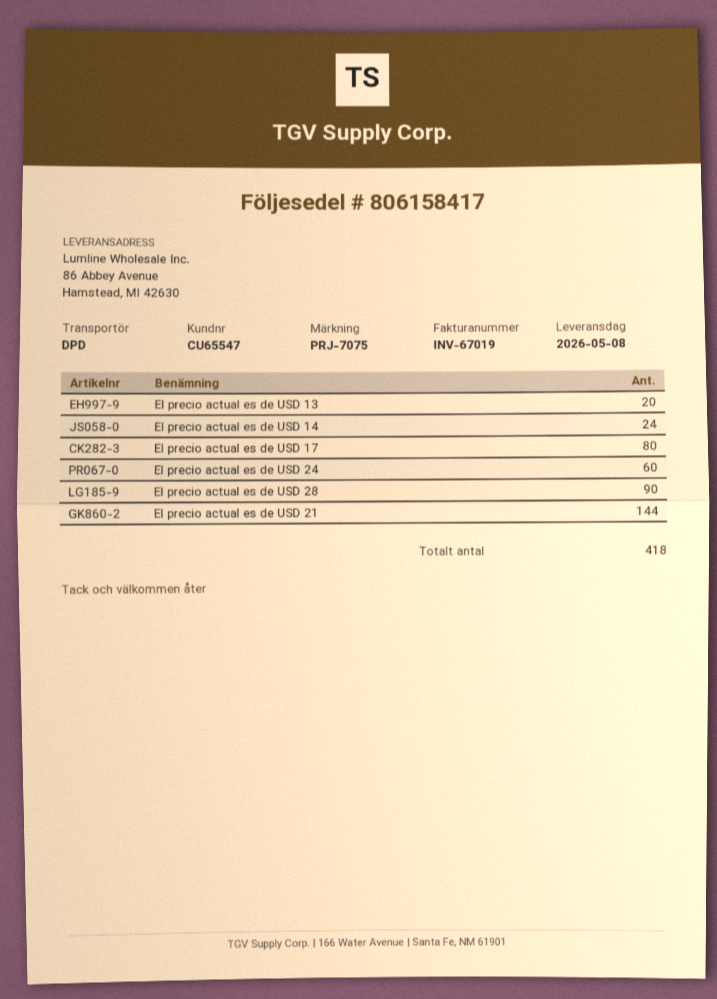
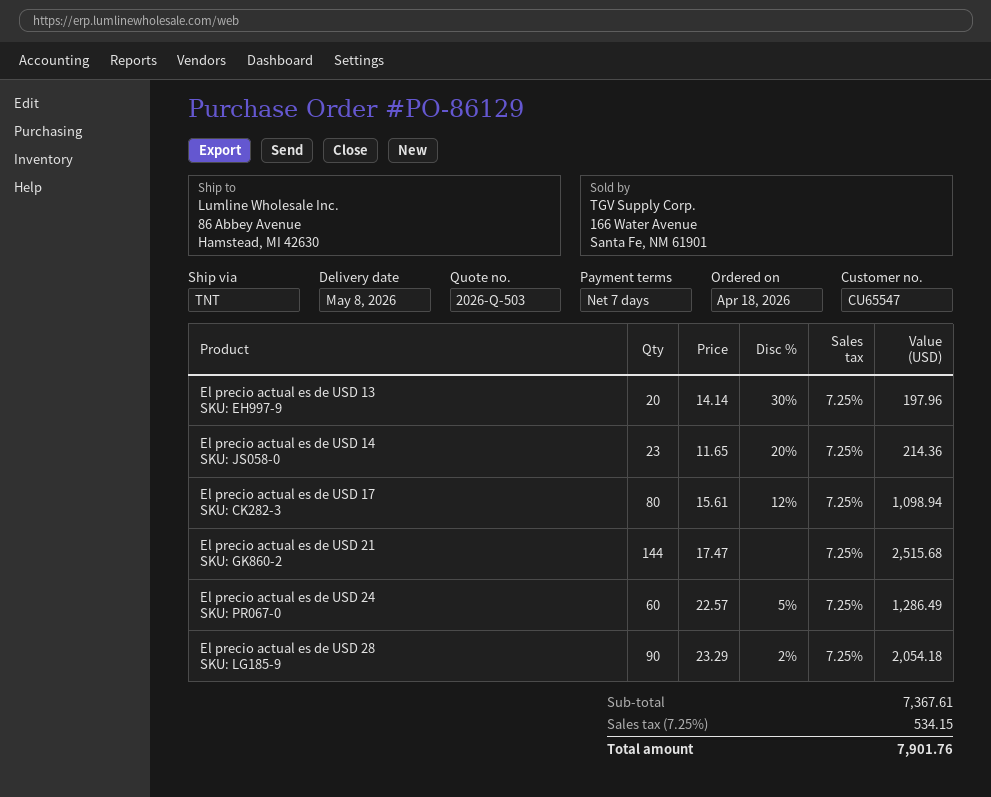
shipping method: DPD -> TNT
El precio actual es de USD 14: 24 -> 23

